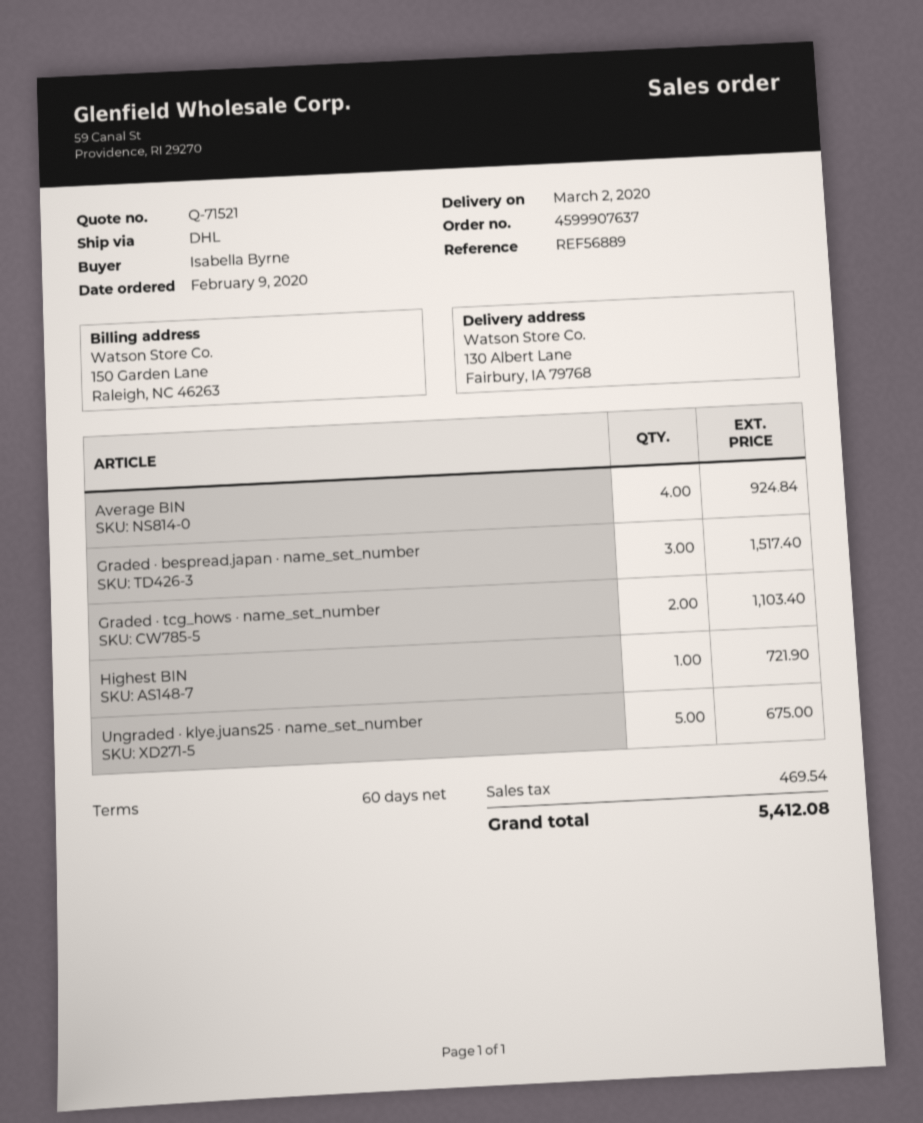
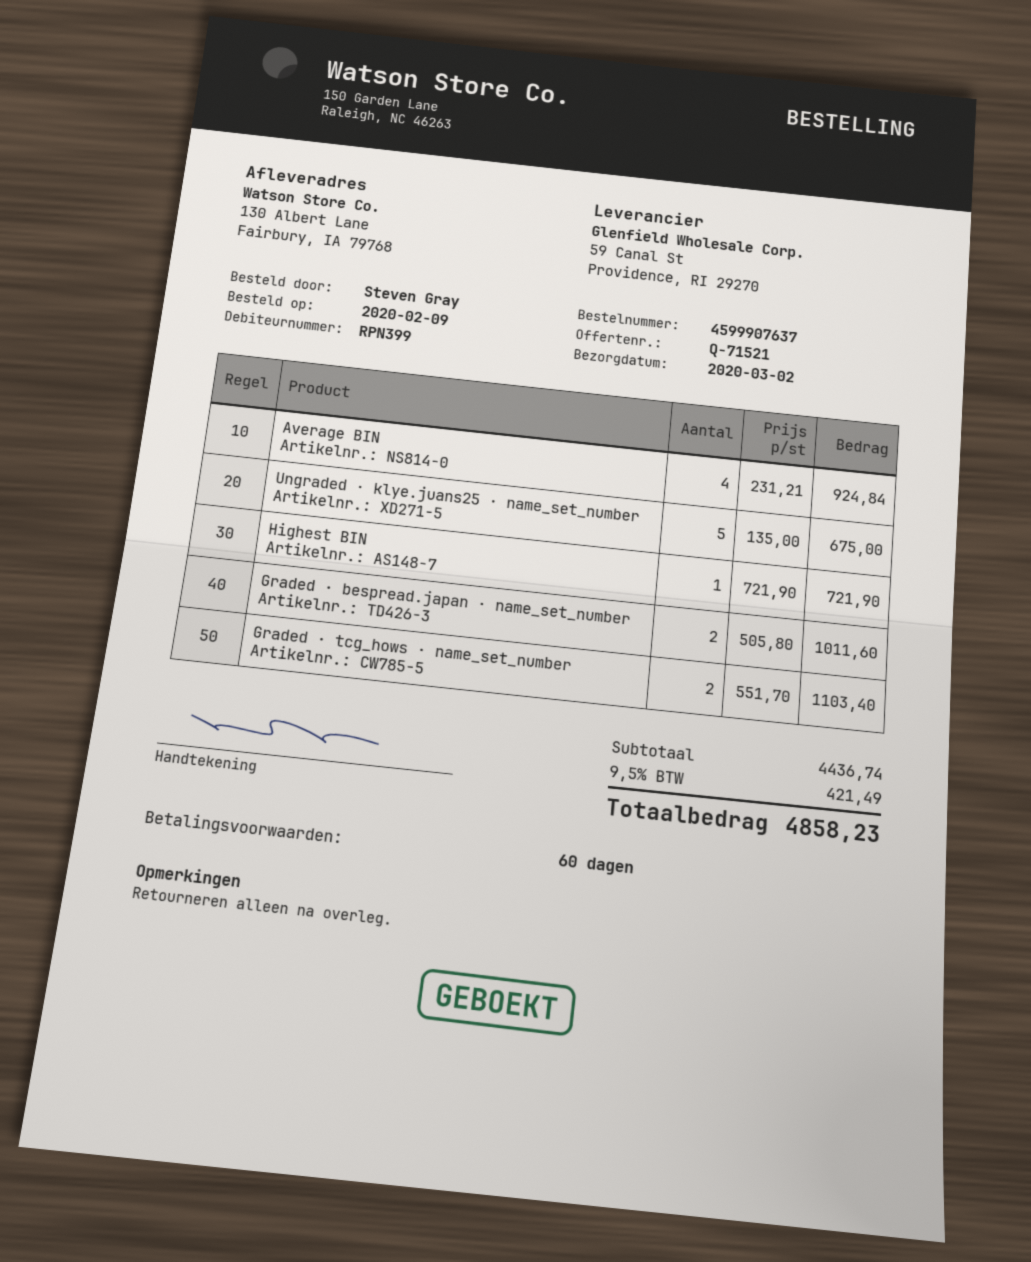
ordered by: Isabella Byrne -> Steven Gray
Graded · bespread.japan · name_set_number: 3 for 1517.40 -> 2 for 1011.60
tax: 469.54 -> 421.49
total: 5412.08 -> 4858.23

